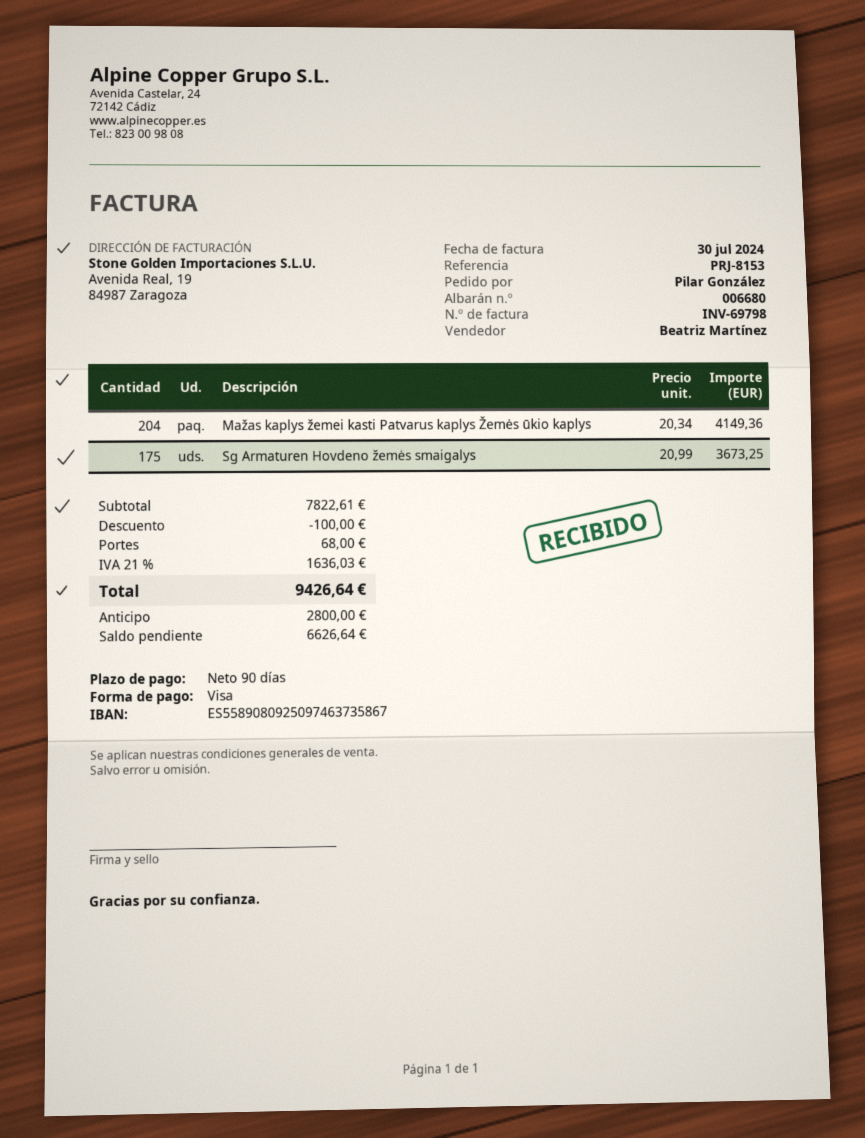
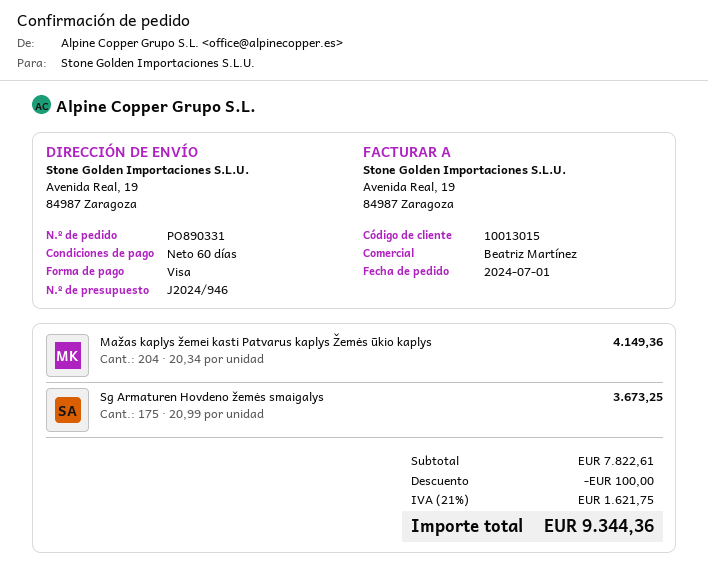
payment terms: 90 days -> 60 days
shipping: 68.00 -> none
tax: 21% = 1636.03 -> 21% = 1621.75
total: 9426.64 -> 9344.36

